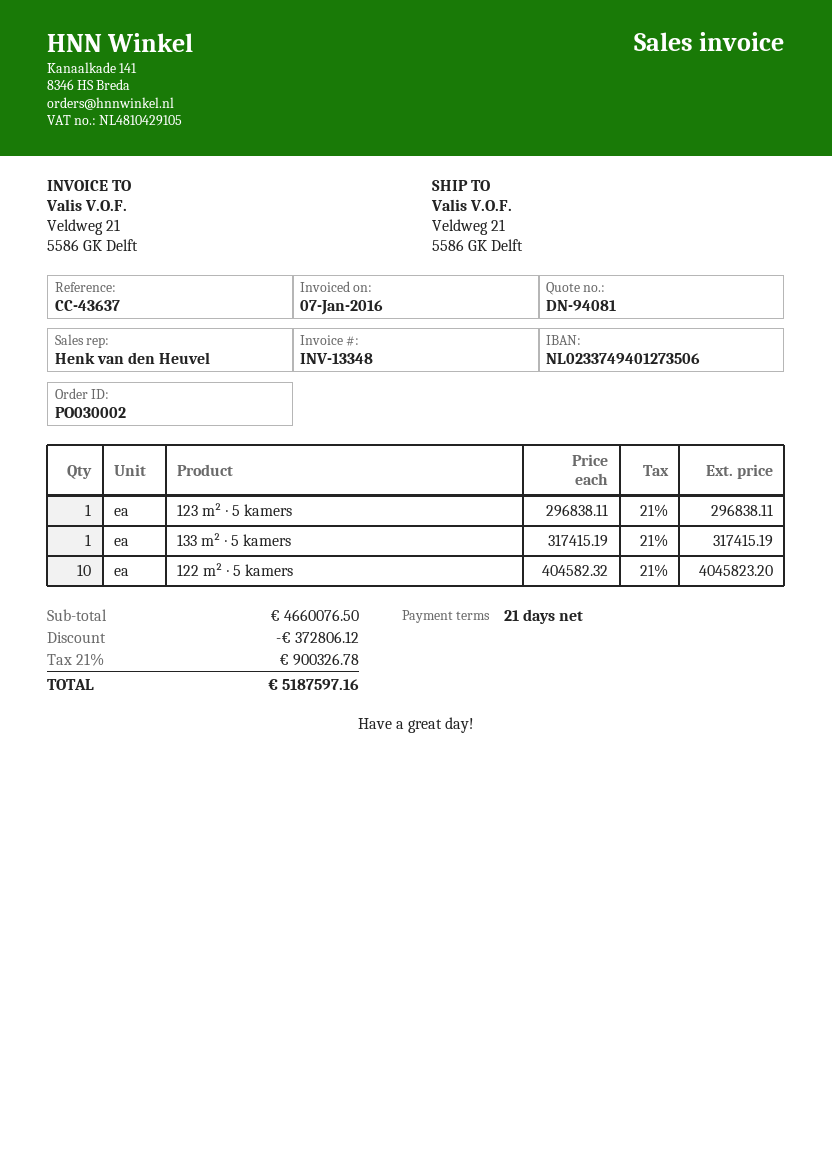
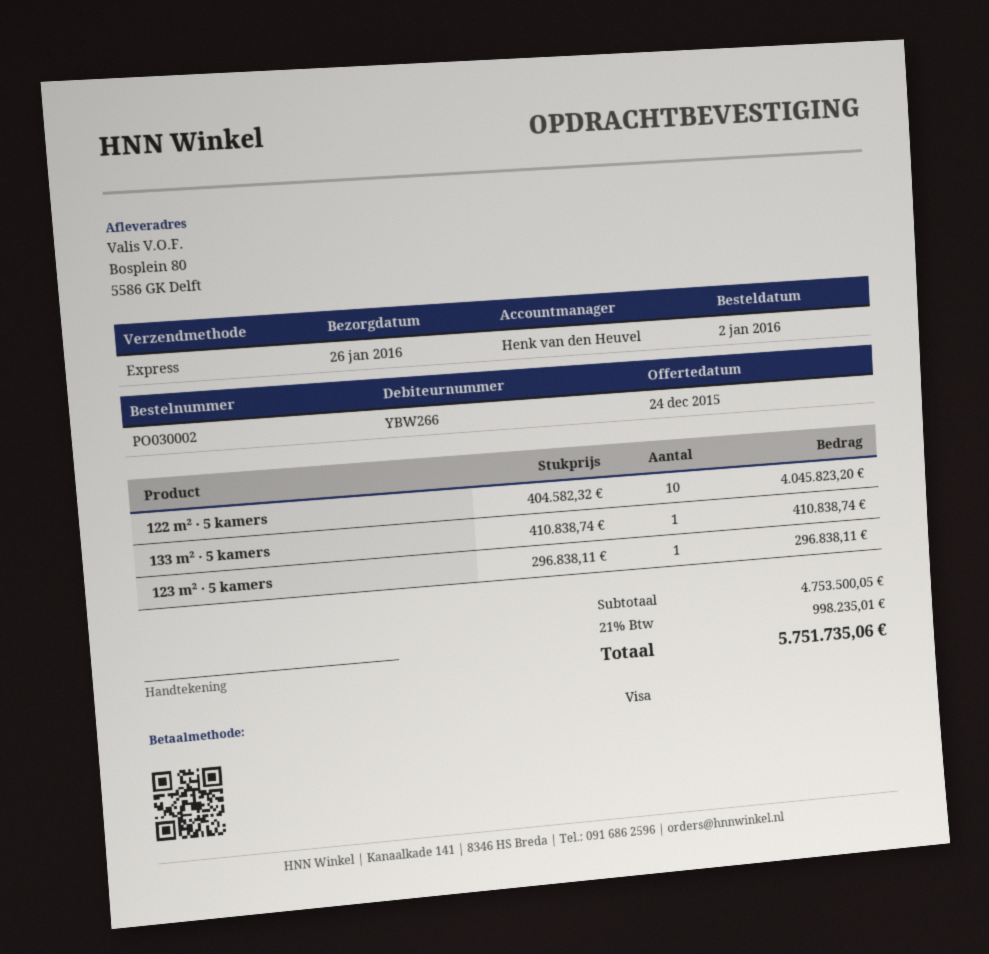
ship to: Veldweg 21, 5586 GK Delft -> Bosplein 80, 5586 GK Delft
133 m² · 5 kamers: 1 x 317415.19 = 317415.19 -> 1 x 410838.74 = 410838.74
subtotal: 4660076.50 -> 4753500.05
discount: 372806.12 -> none
tax: 21% = 900326.78 -> 21% = 998235.01
total: 5187597.16 -> 5751735.06

